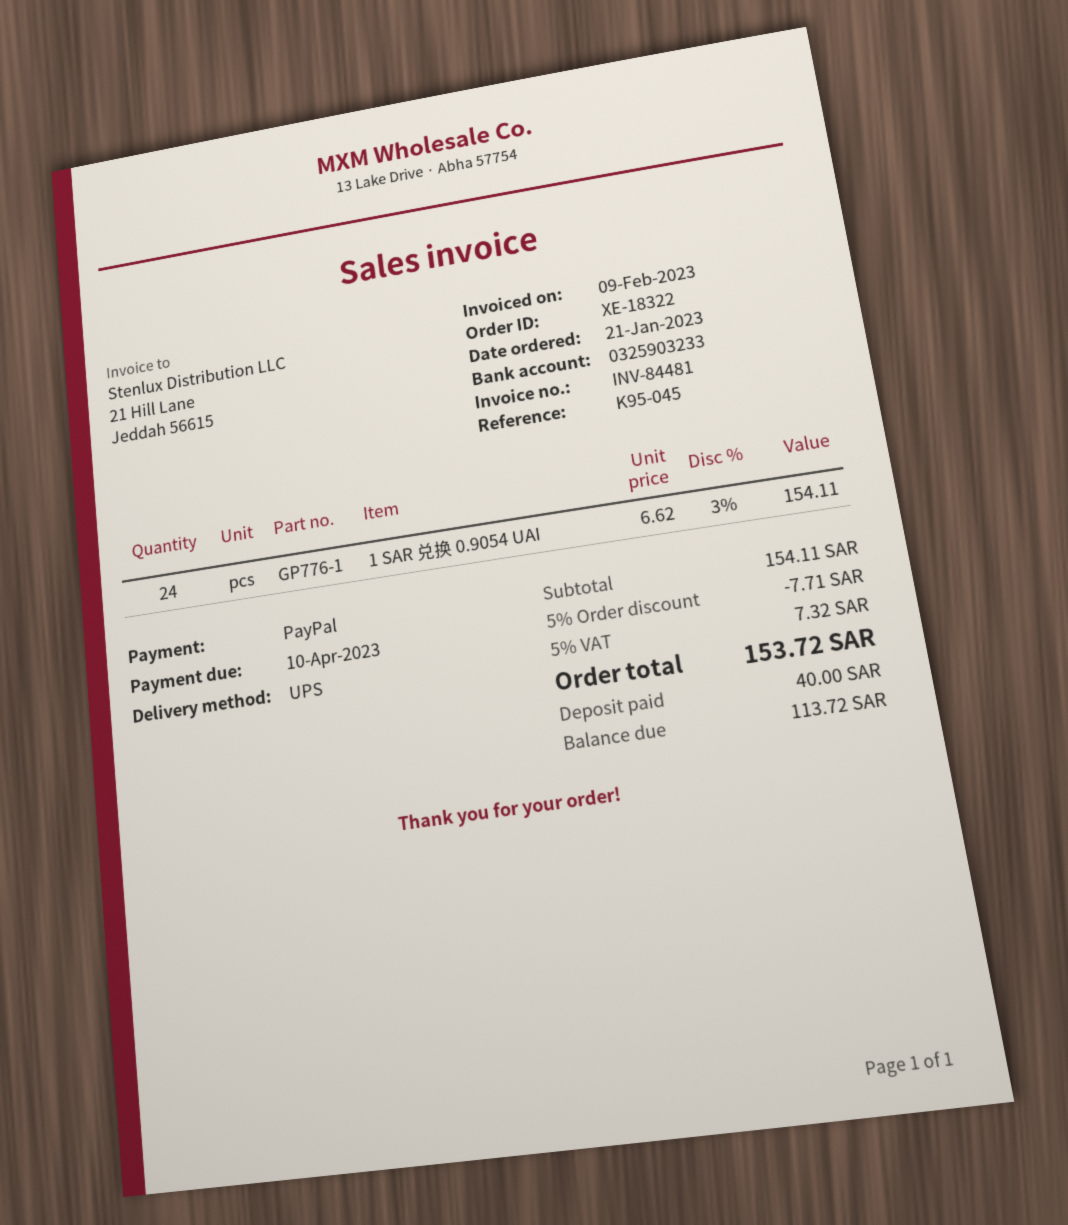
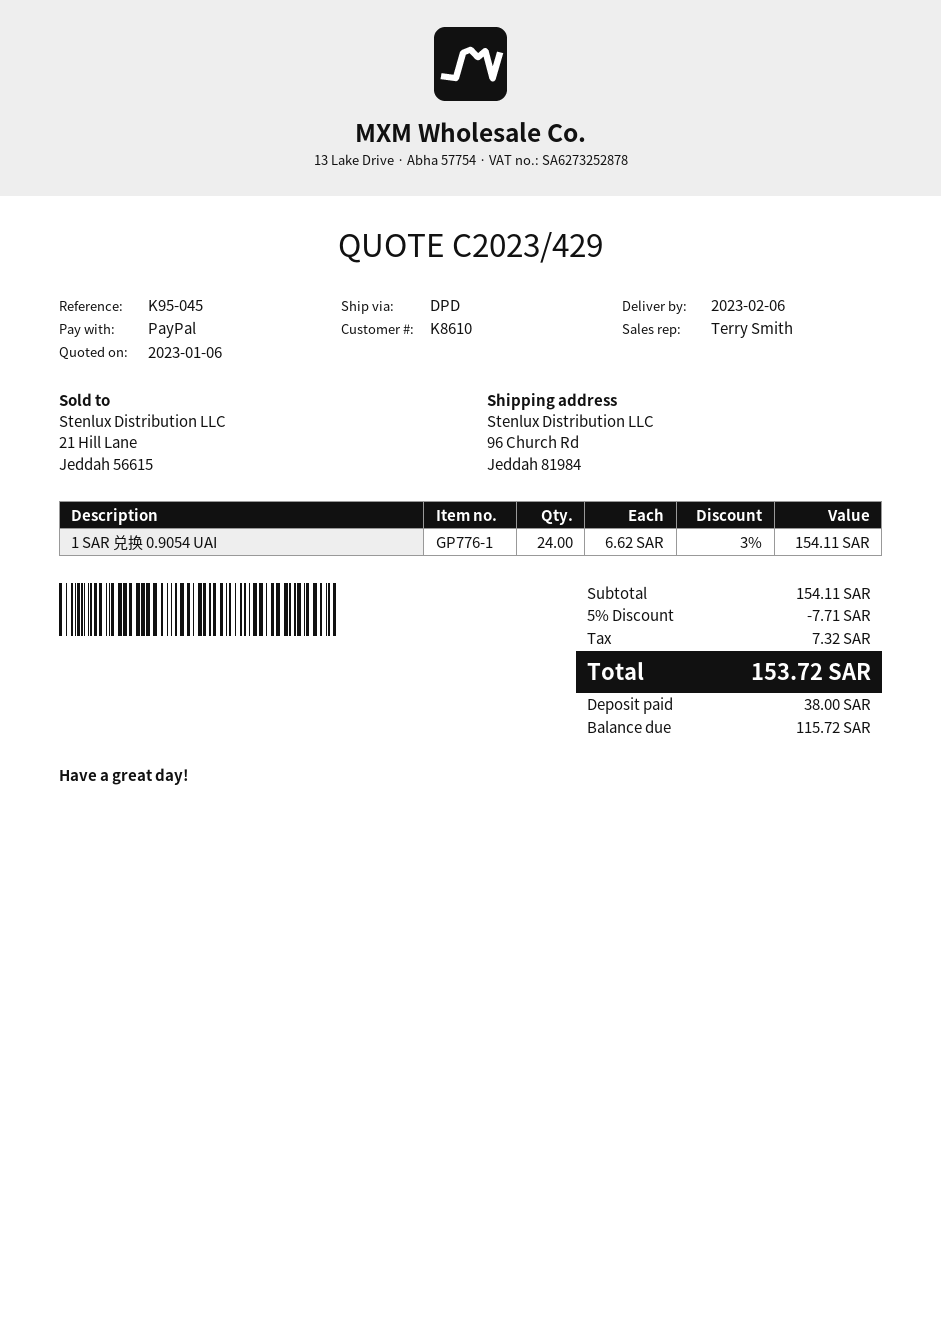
shipping method: UPS -> DPD
deposit: 40.00 -> 38.00
balance: 113.72 -> 115.72

